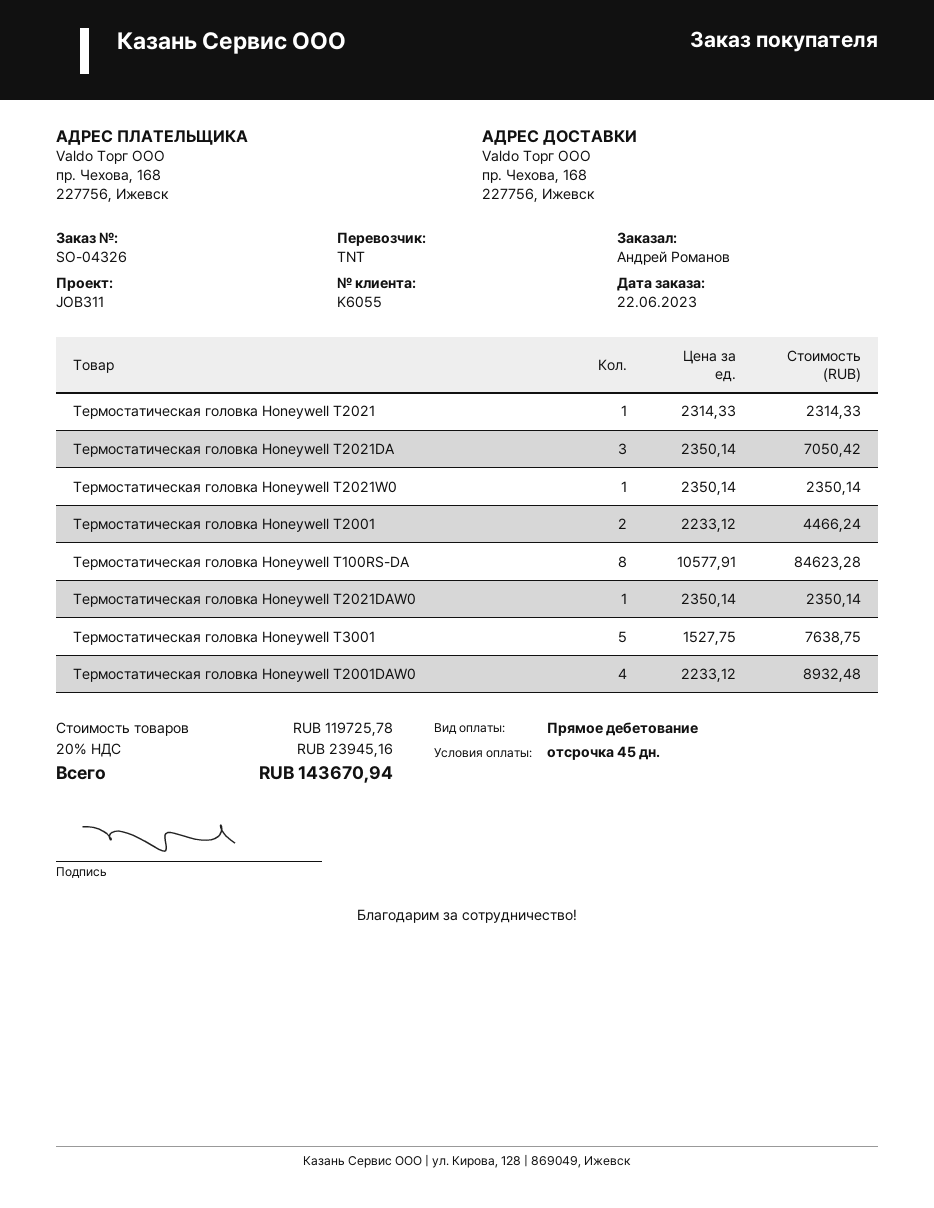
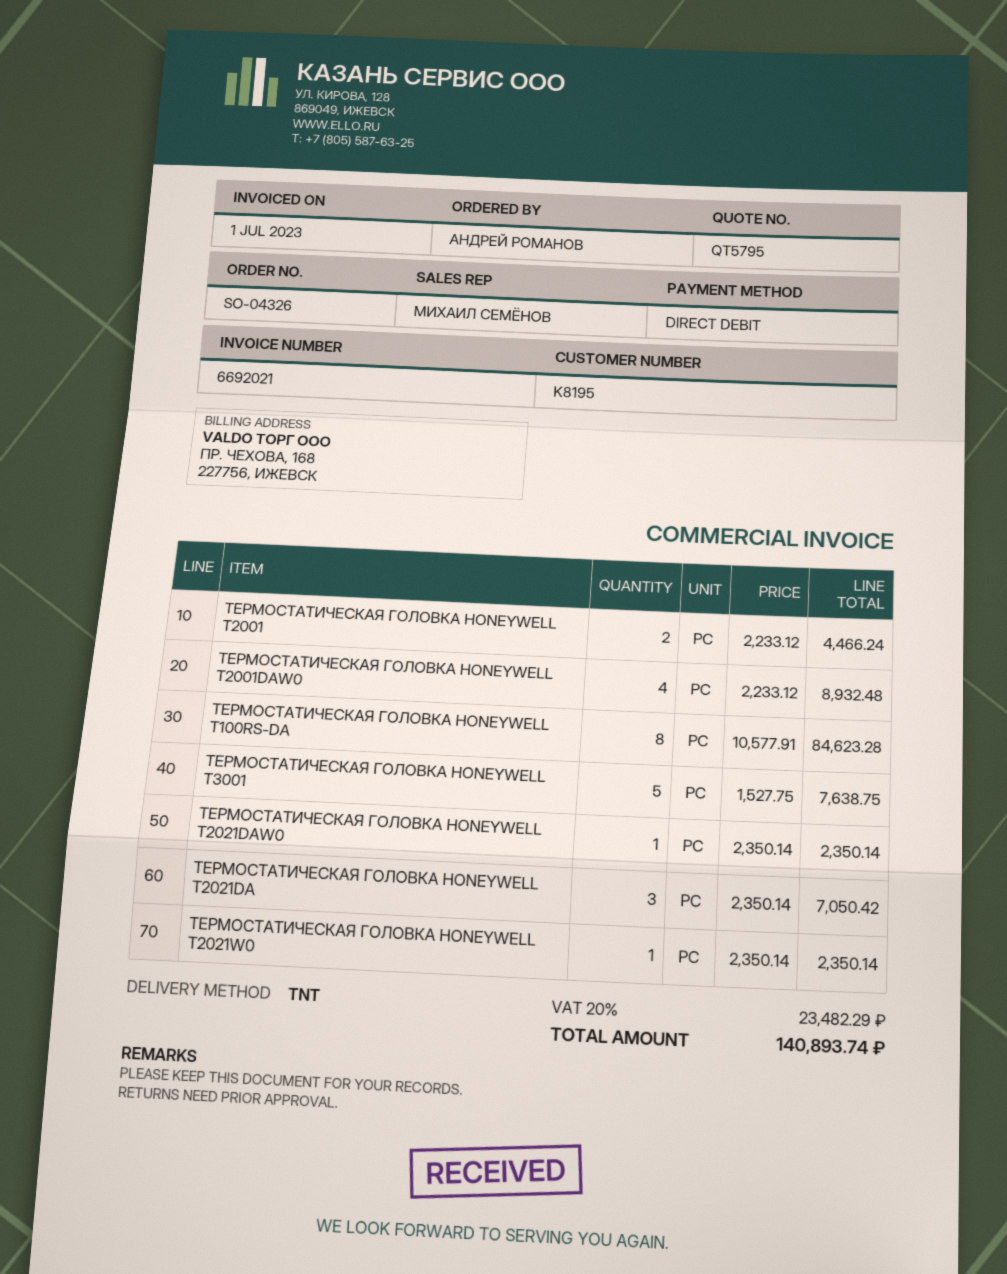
customer number: K6055 -> K8195
Термостатическая головка Honeywell T2021: 1 x 2314.33 = 2314.33 -> none
tax: 20% = 23945.16 -> 20% = 23482.29
total: 143670.94 -> 140893.74

